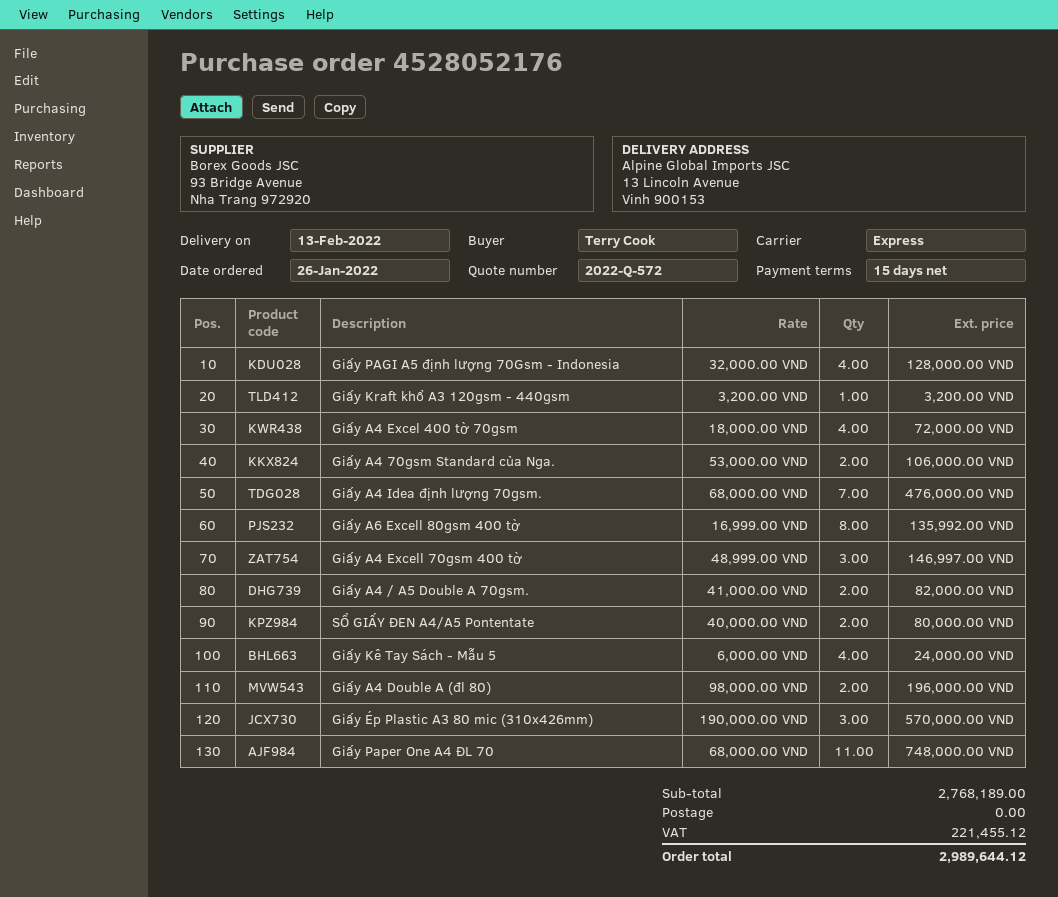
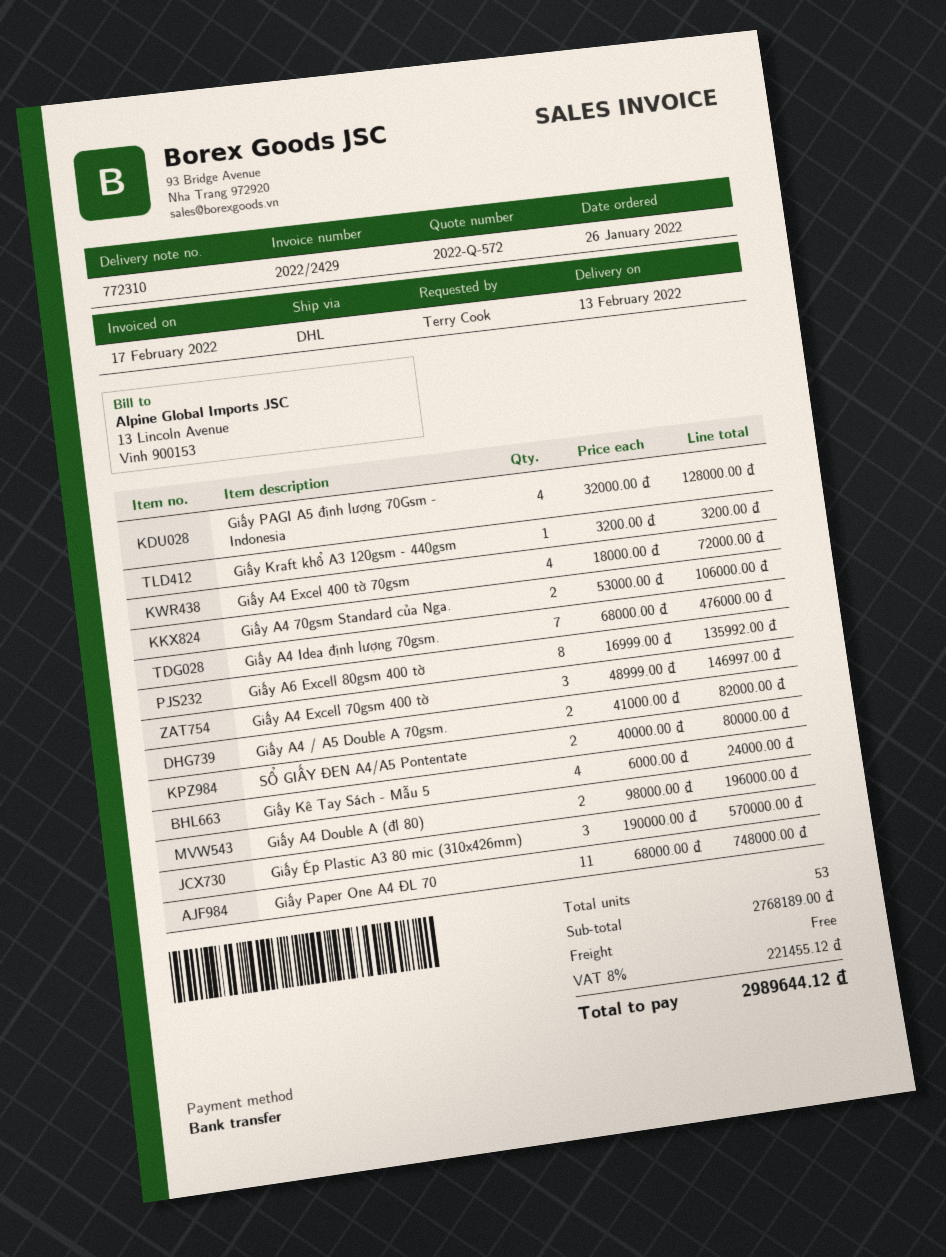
shipping method: express -> DHL

